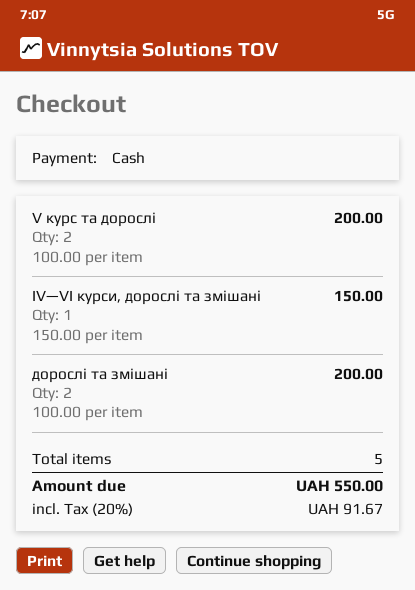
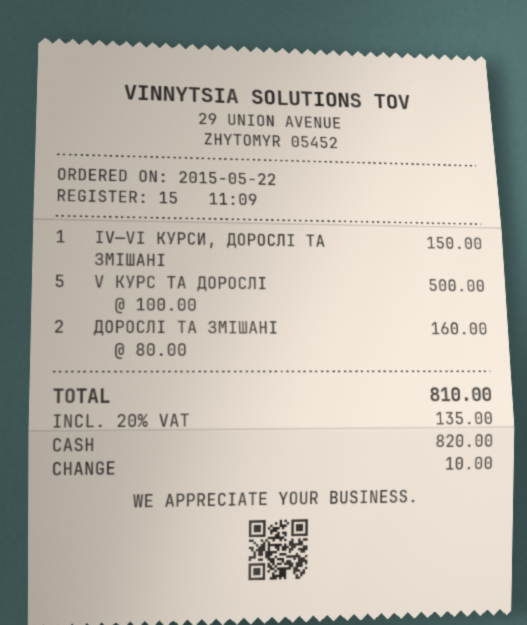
V курс та дорослі: 2 x 100.00 = 200.00 -> 5 x 100.00 = 500.00
дорослі та змішані: 2 x 100.00 = 200.00 -> 2 x 80.00 = 160.00
tax: 20% = 91.67 -> 20% = 135.00
total: 550.00 -> 810.00

